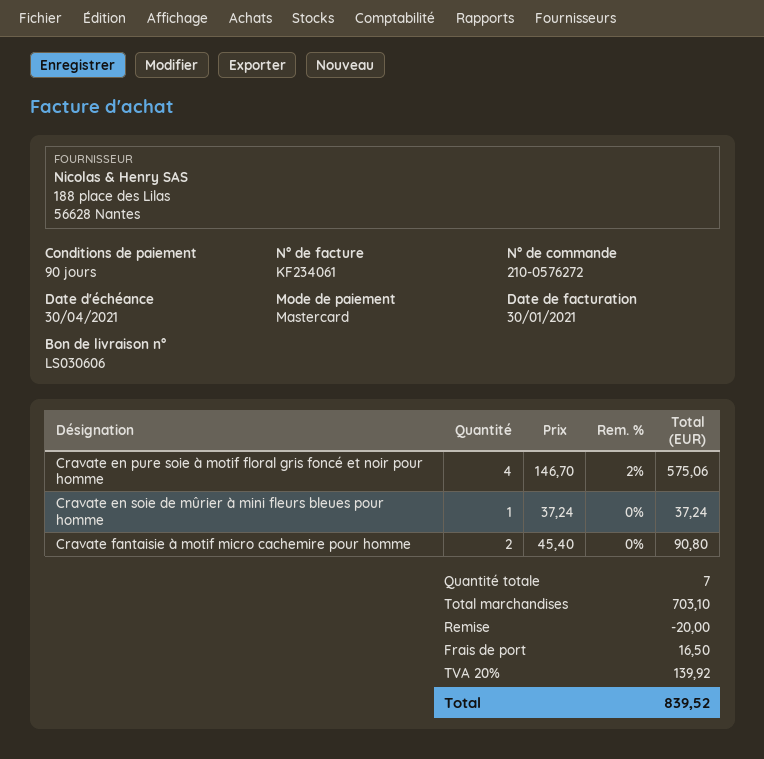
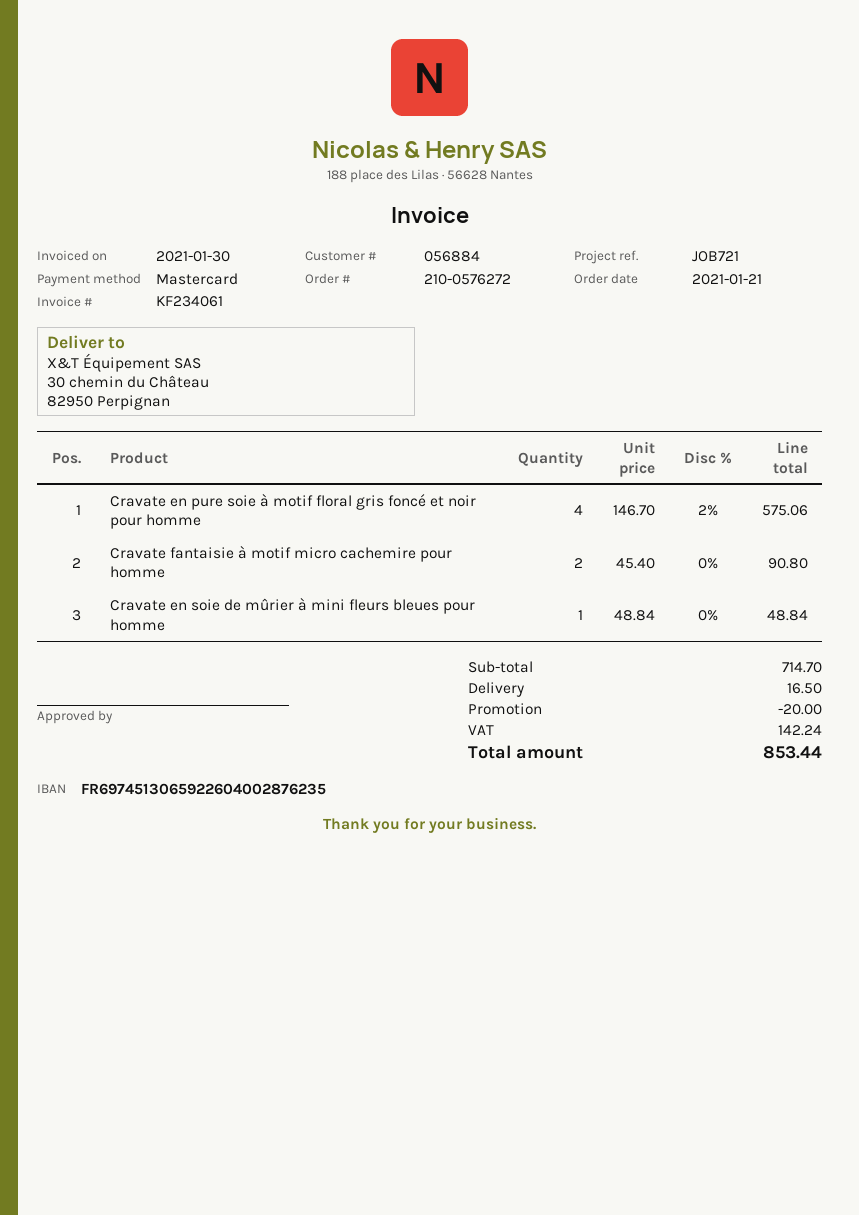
Cravate en soie de mûrier à mini fleurs bleues pour homme: 1 x 37.24 = 37.24 -> 1 x 48.84 = 48.84
subtotal: 703.10 -> 714.70
tax: 139.92 -> 142.24
total: 839.52 -> 853.44

